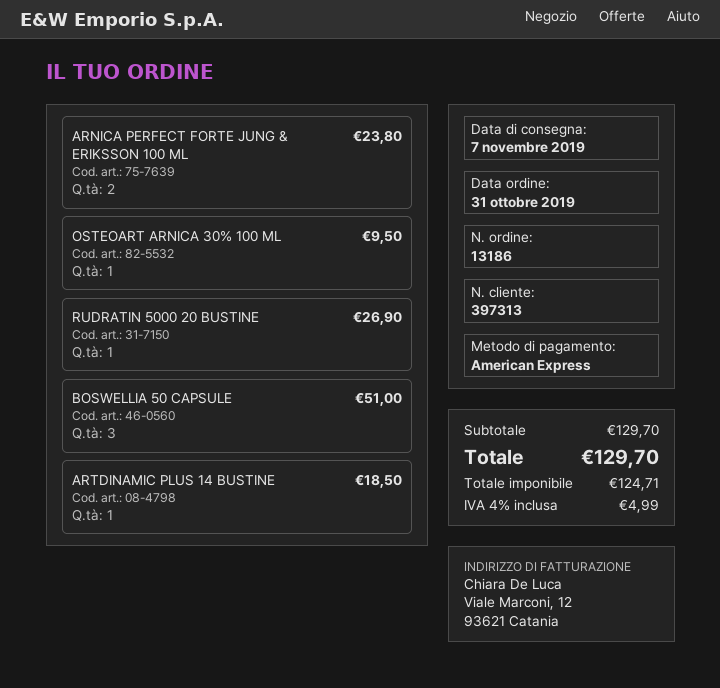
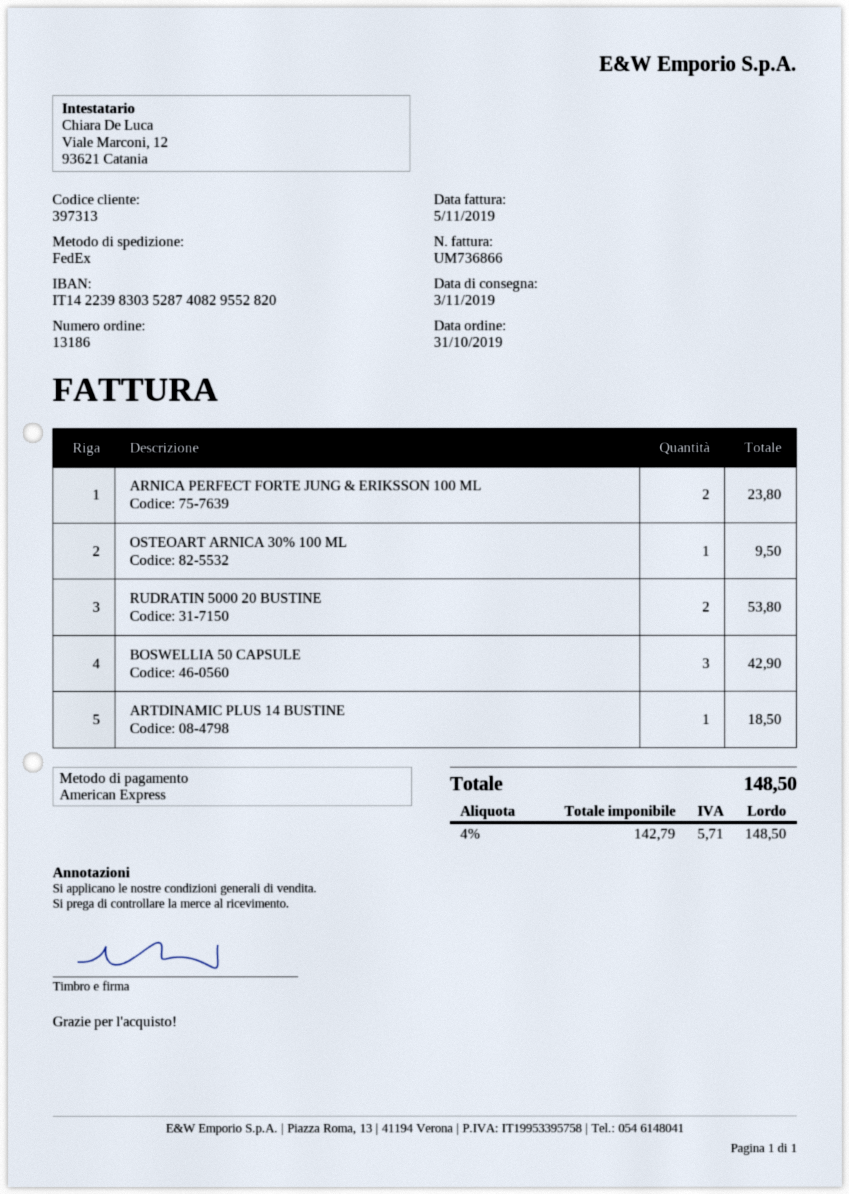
delivery date: 2019-11-07 -> 2019-11-03
RUDRATIN 5000 20 BUSTINE: 1 for 26.90 -> 2 for 53.80
BOSWELLIA 50 CAPSULE: 3 for 51.00 -> 3 for 42.90
net: 124.71 -> 142.79
tax: 4% = 4.99 -> 4% = 5.71
total: 129.70 -> 148.50

